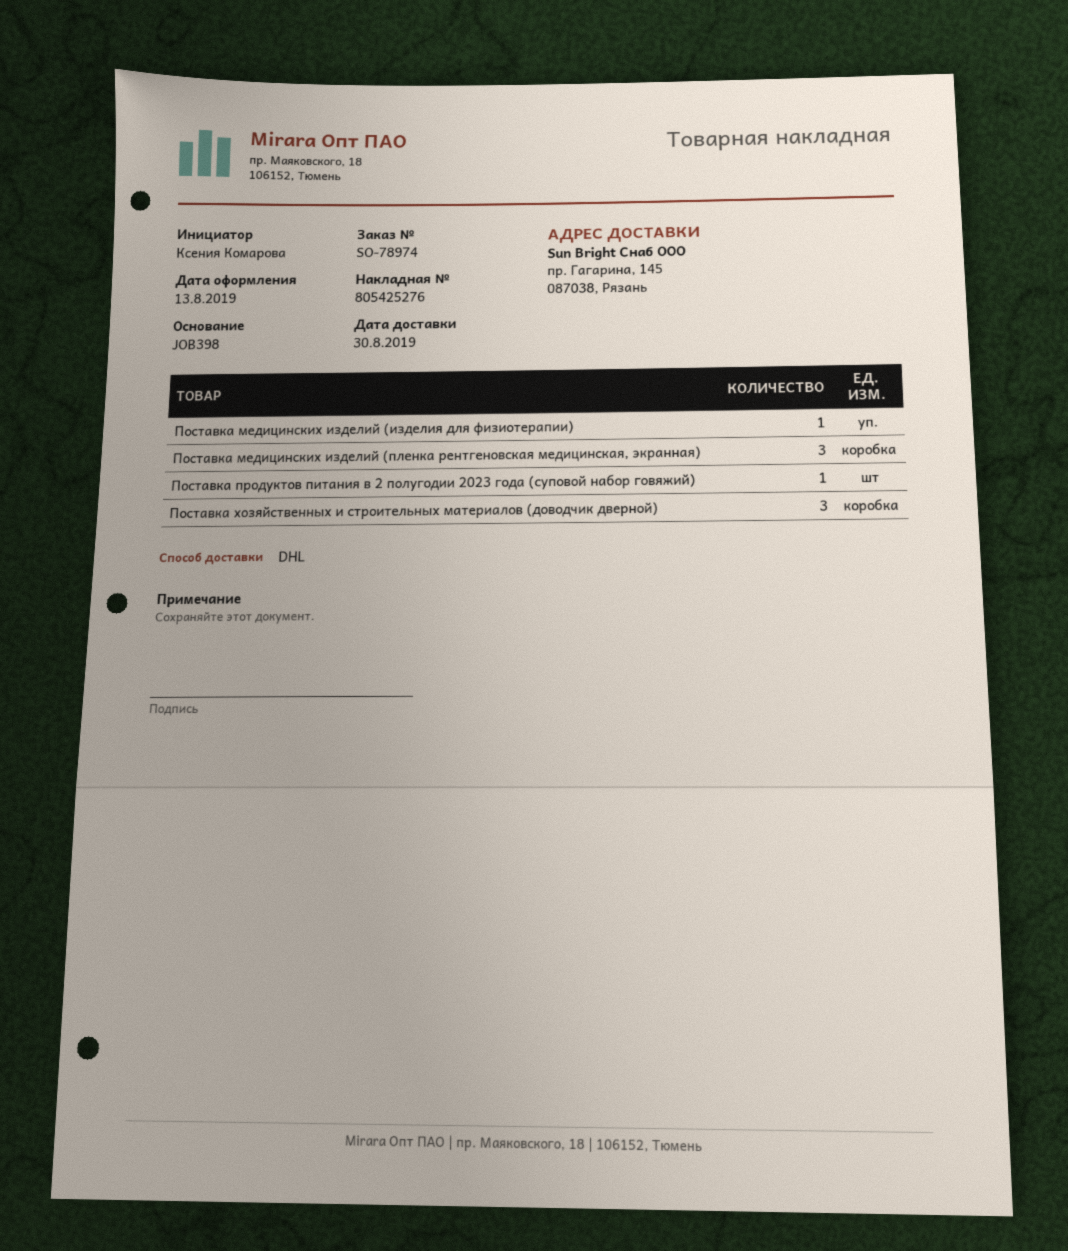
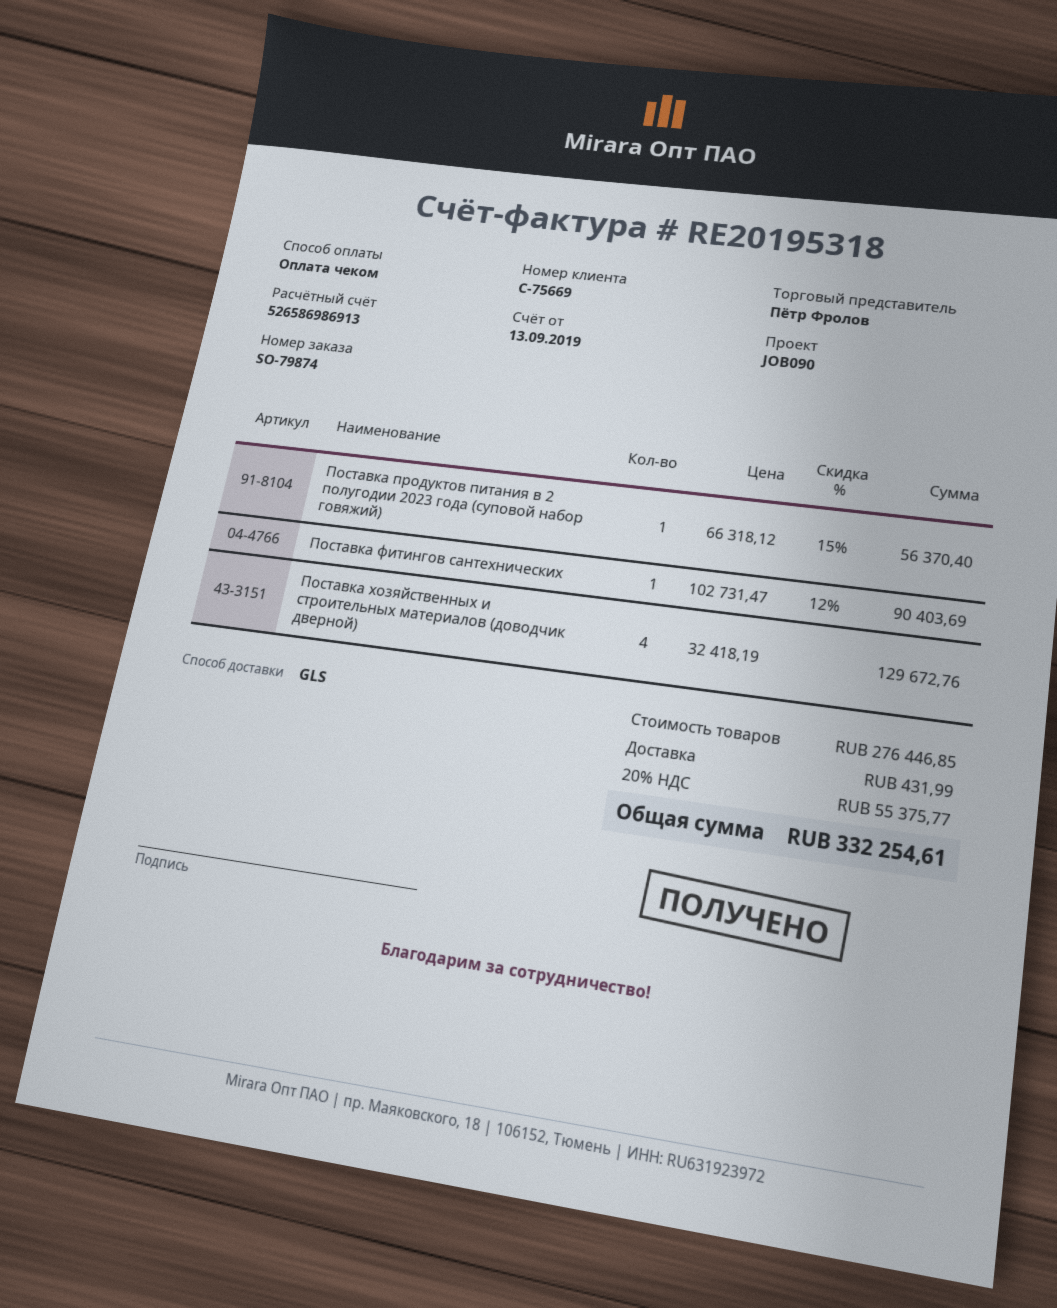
order number: SO-78974 -> SO-79874
reference: JOB398 -> JOB090
shipping method: DHL -> GLS
Поставка медицинских изделий (изделия для физиотерапии): 1 -> none
Поставка медицинских изделий (пленка рентгеновская медицинская, экранная): 3 -> none
Поставка хозяйственных и строительных материалов (доводчик дверной): 3 -> 4
Поставка фитингов сантехнических: none -> 1

